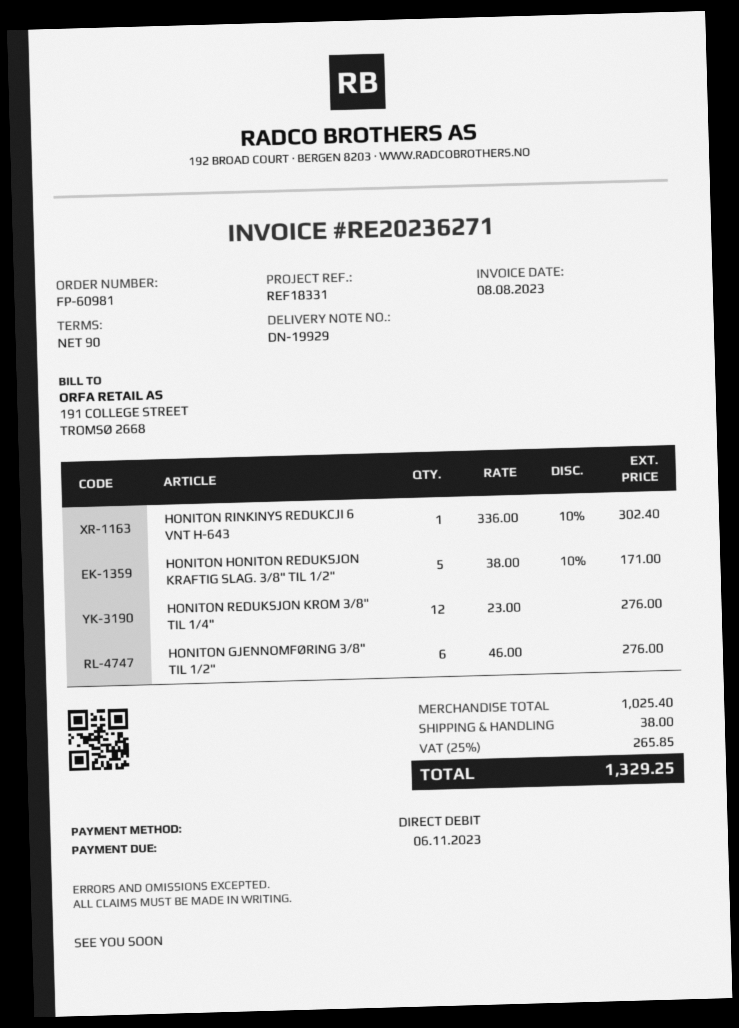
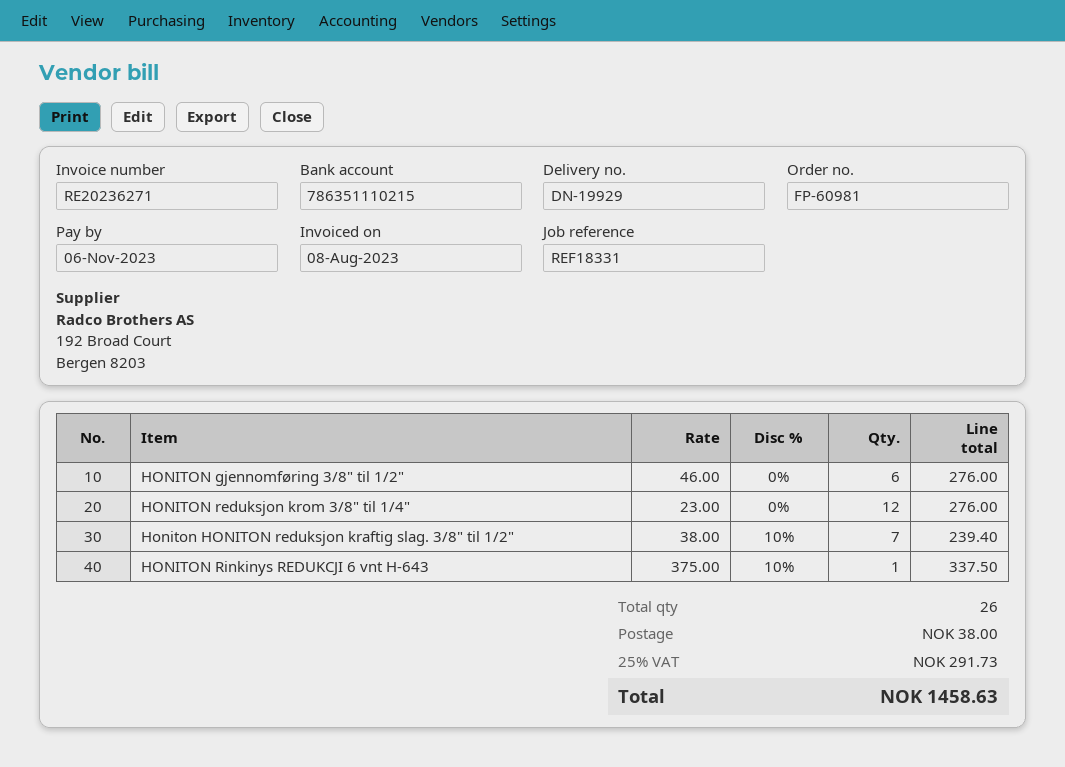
HONITON RINKINYS REDUKCJI 6 VNT H-643: 1 x 336.00 - 10% = 302.40 -> 1 x 375.00 - 10% = 337.50
HONITON HONITON REDUKSJON KRAFTIG SLAG. 3/8" TIL 1/2": 5 x 38.00 - 10% = 171.00 -> 7 x 38.00 - 10% = 239.40
tax: 25% = 265.85 -> 25% = 291.73
total: 1329.25 -> 1458.63

